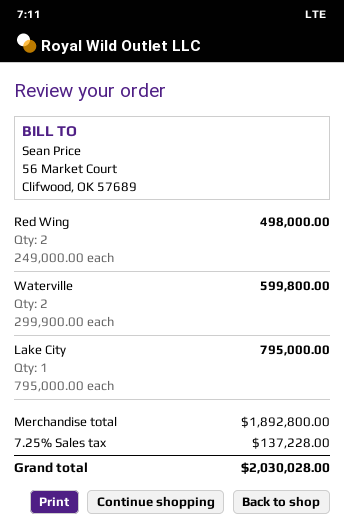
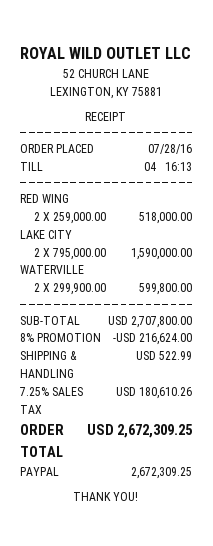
Red Wing: 2 x 249000.00 = 498000.00 -> 2 x 259000.00 = 518000.00
Lake City: 1 x 795000.00 = 795000.00 -> 2 x 795000.00 = 1590000.00
subtotal: 1892800.00 -> 2707800.00
discount: none -> 8% = 216624.00
shipping: none -> 522.99
tax: 7.25% = 137228.00 -> 7.25% = 180610.26
total: 2030028.00 -> 2672309.25

